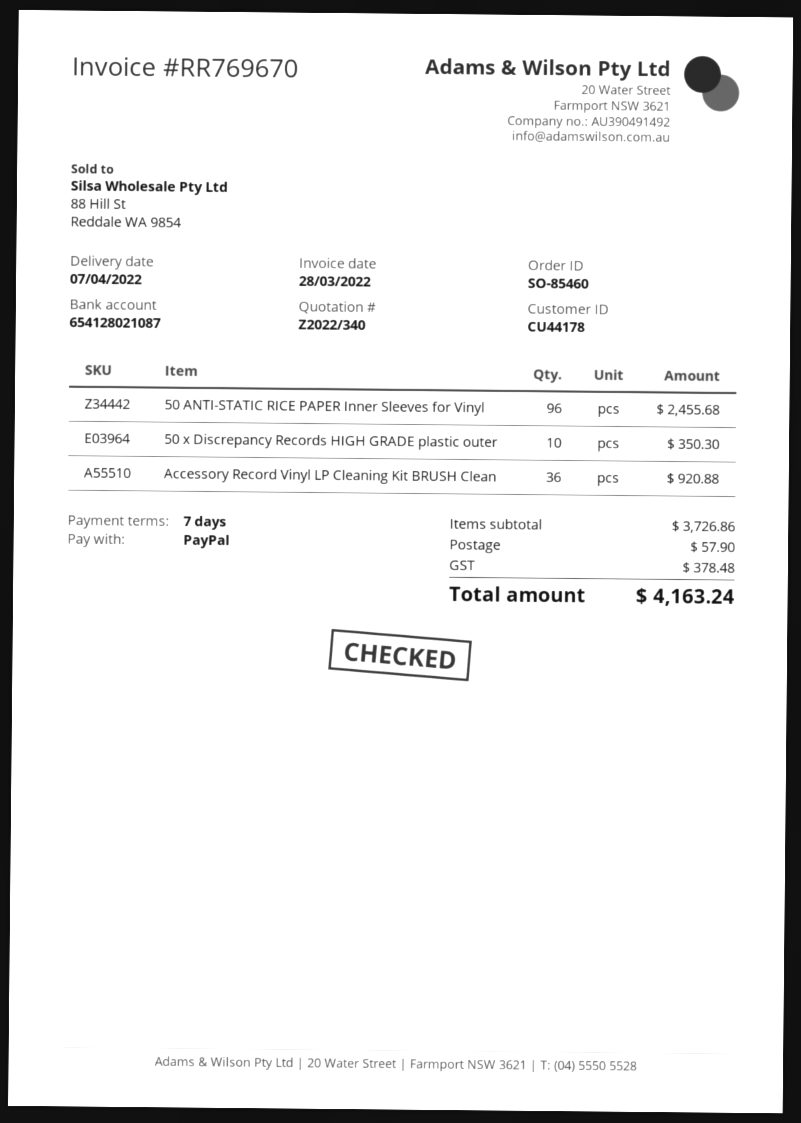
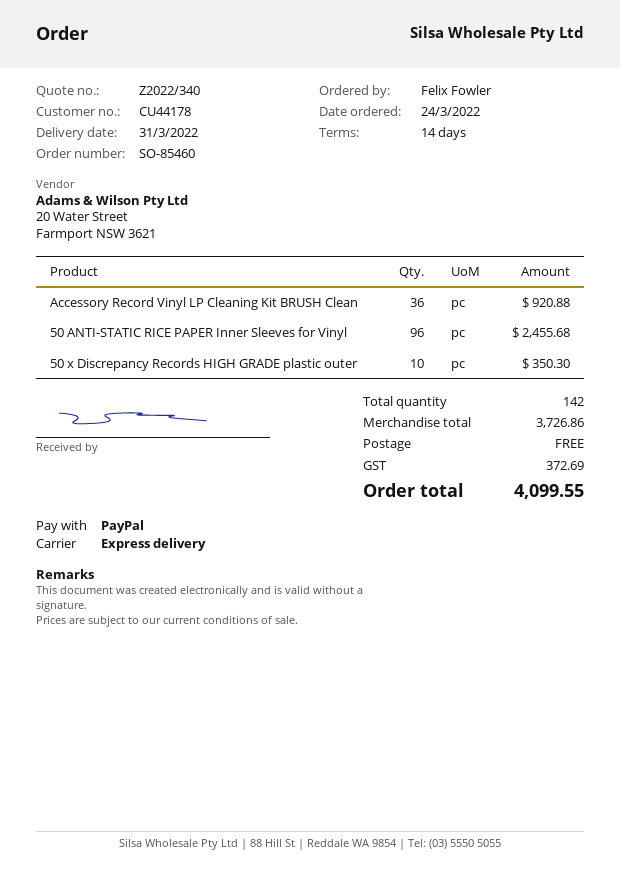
delivery date: 2022-04-07 -> 2022-03-31
payment terms: 7 days -> 14 days
shipping: 57.90 -> 0.00
tax: 378.48 -> 372.69
total: 4163.24 -> 4099.55

